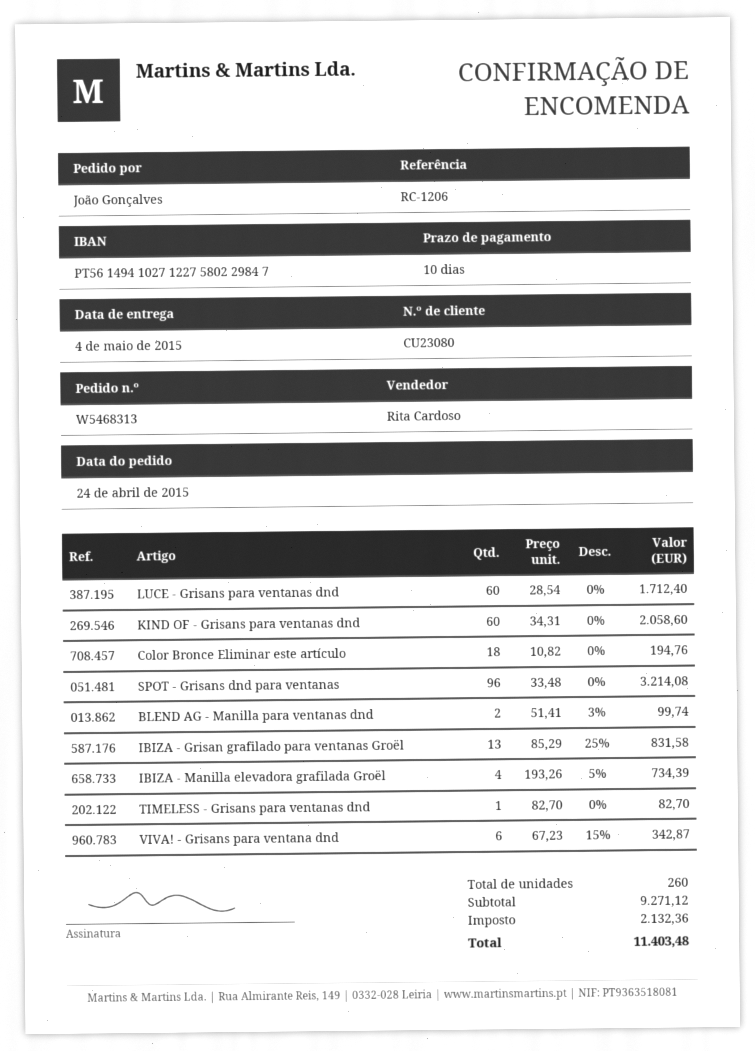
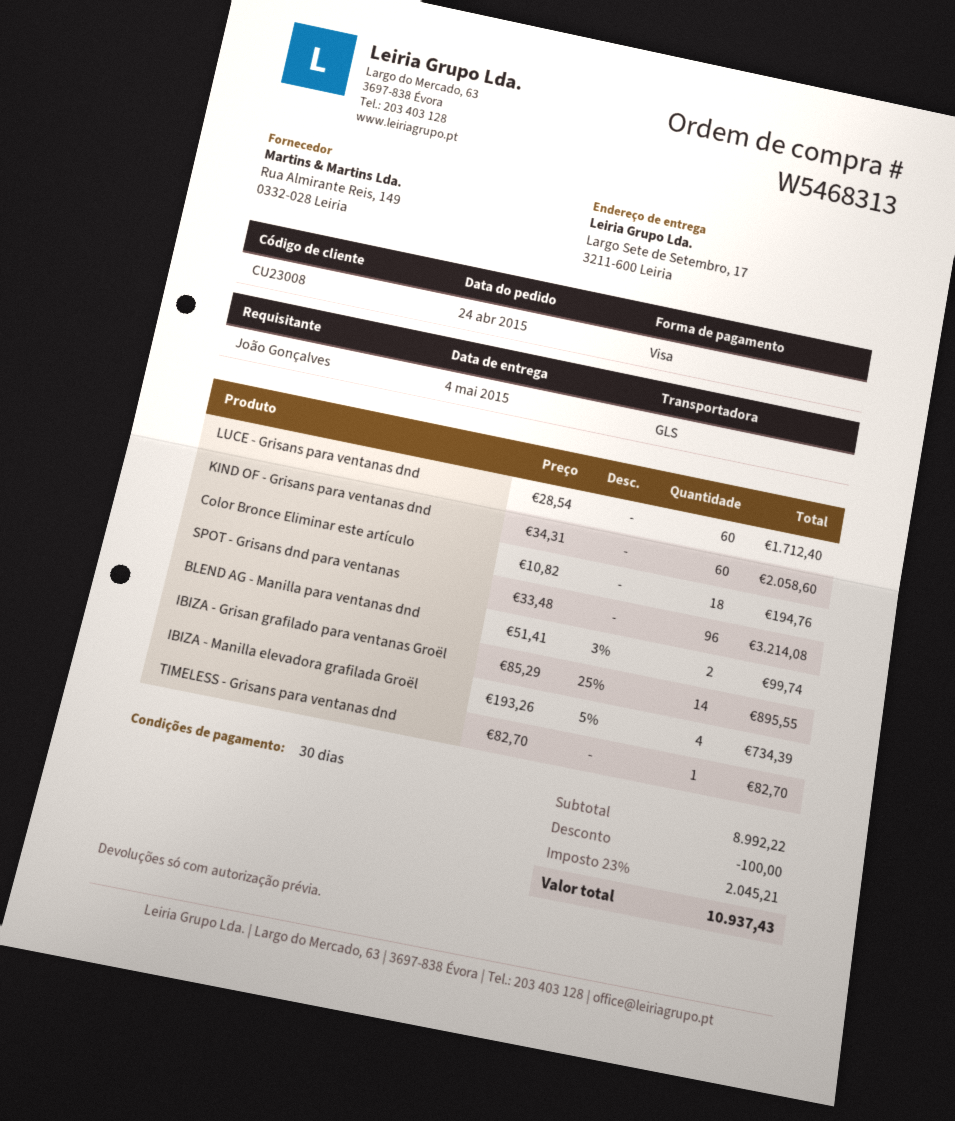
payment terms: 10 days -> 30 days
customer number: CU23080 -> CU23008
IBIZA - Grisan grafilado para ventanas Groël: 13 x 85.29 - 25% = 831.58 -> 14 x 85.29 - 25% = 895.55
VIVA! - Grisans para ventana dnd: 6 x 67.23 - 15% = 342.87 -> none
subtotal: 9271.12 -> 8992.22
discount: none -> 100.00
tax: 2132.36 -> 2045.21
total: 11403.48 -> 10937.43

